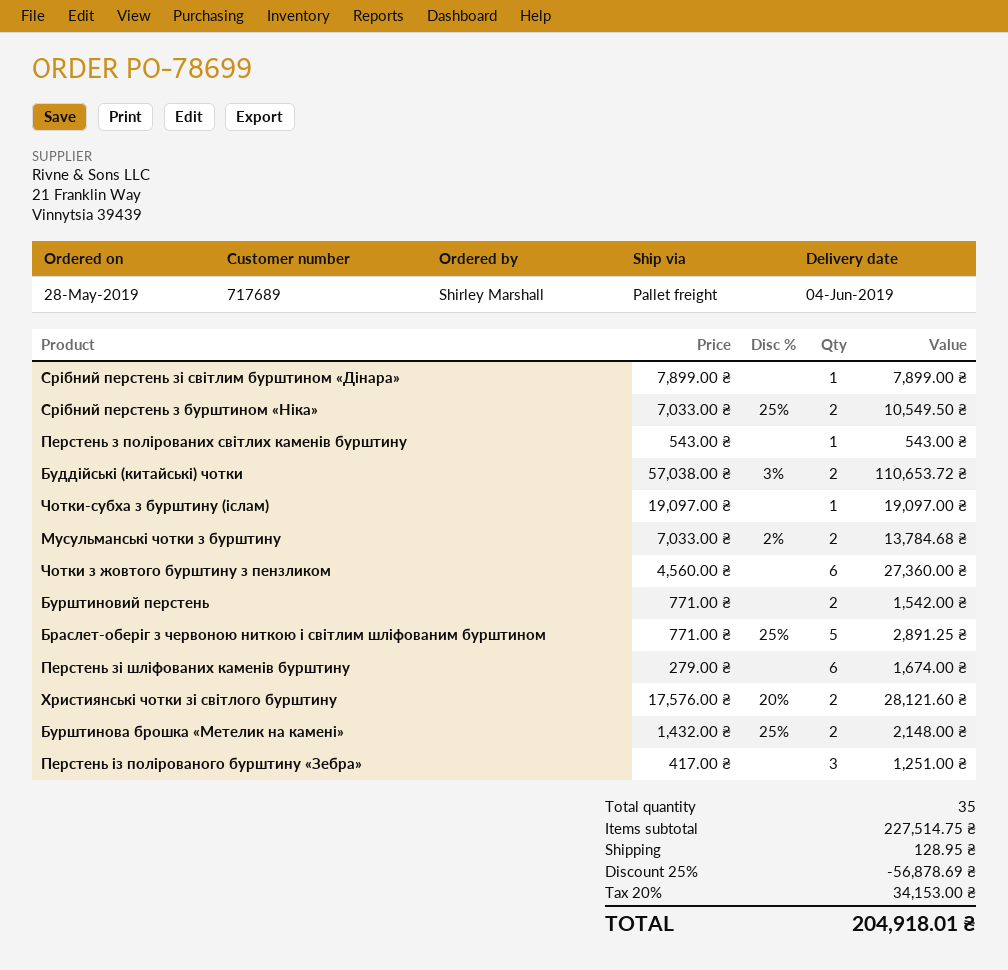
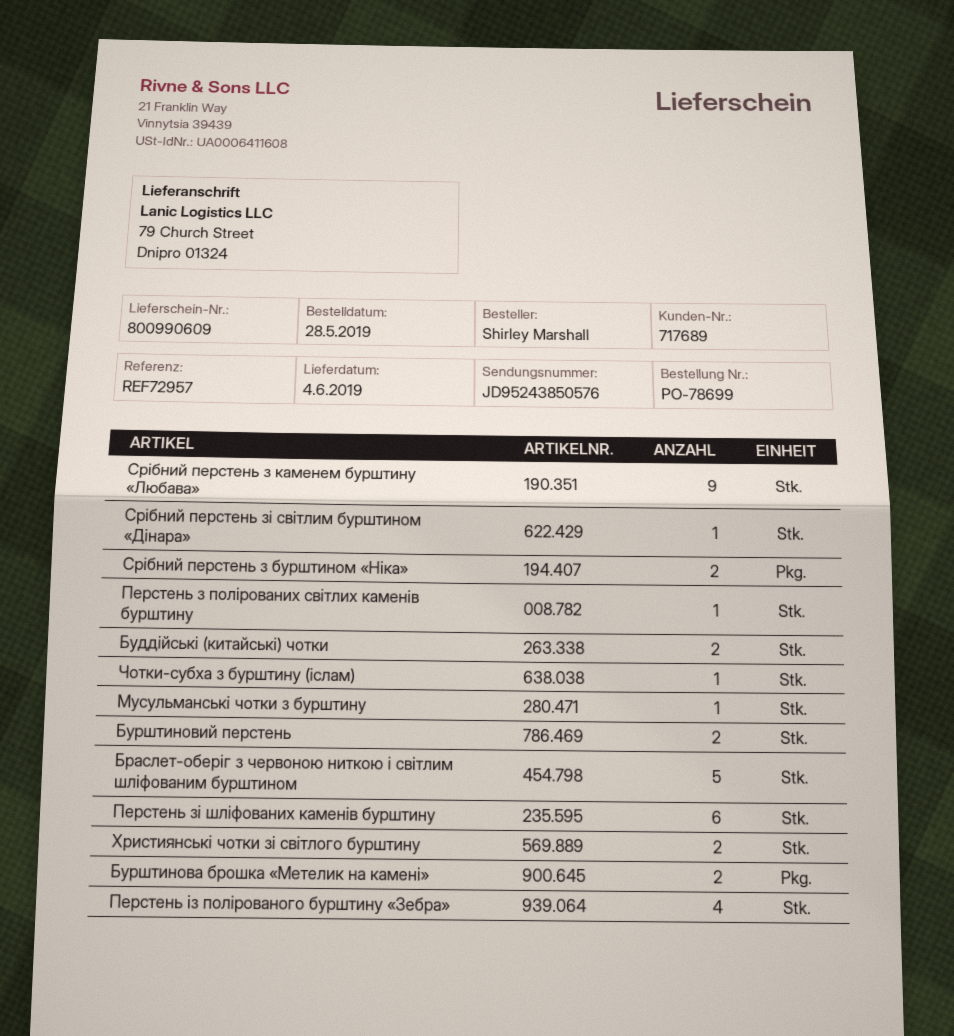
Мусульманські чотки з бурштину: 2 -> 1
Чотки з жовтого бурштину з пензликом: 6 -> none
Перстень із полірованого бурштину «Зебра»: 3 -> 4
Срібний перстень з каменем бурштину «Любава»: none -> 9

